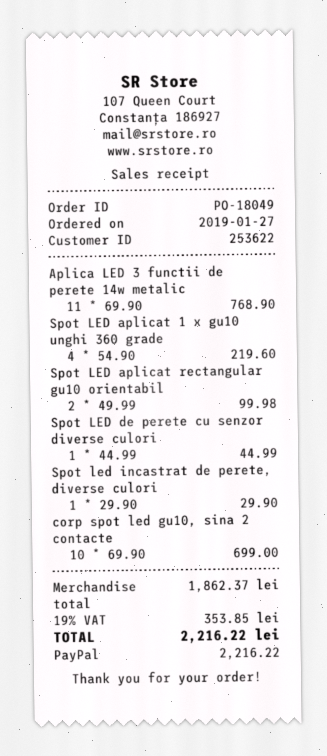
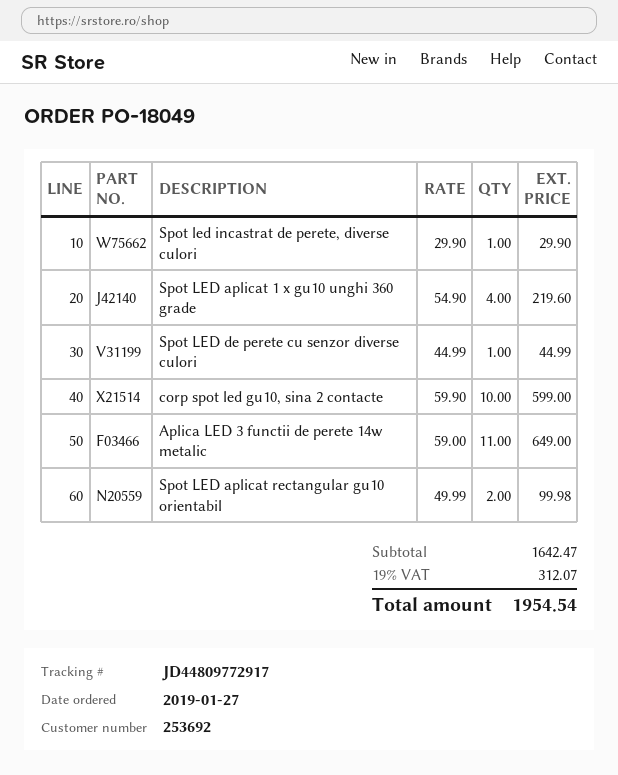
customer number: 253622 -> 253692
Aplica LED 3 functii de perete 14w metalic: 11 x 69.90 = 768.90 -> 11 x 59.00 = 649.00
corp spot led gu10, sina 2 contacte: 10 x 69.90 = 699.00 -> 10 x 59.90 = 599.00
subtotal: 1862.37 -> 1642.47
tax: 19% = 353.85 -> 19% = 312.07
total: 2216.22 -> 1954.54

